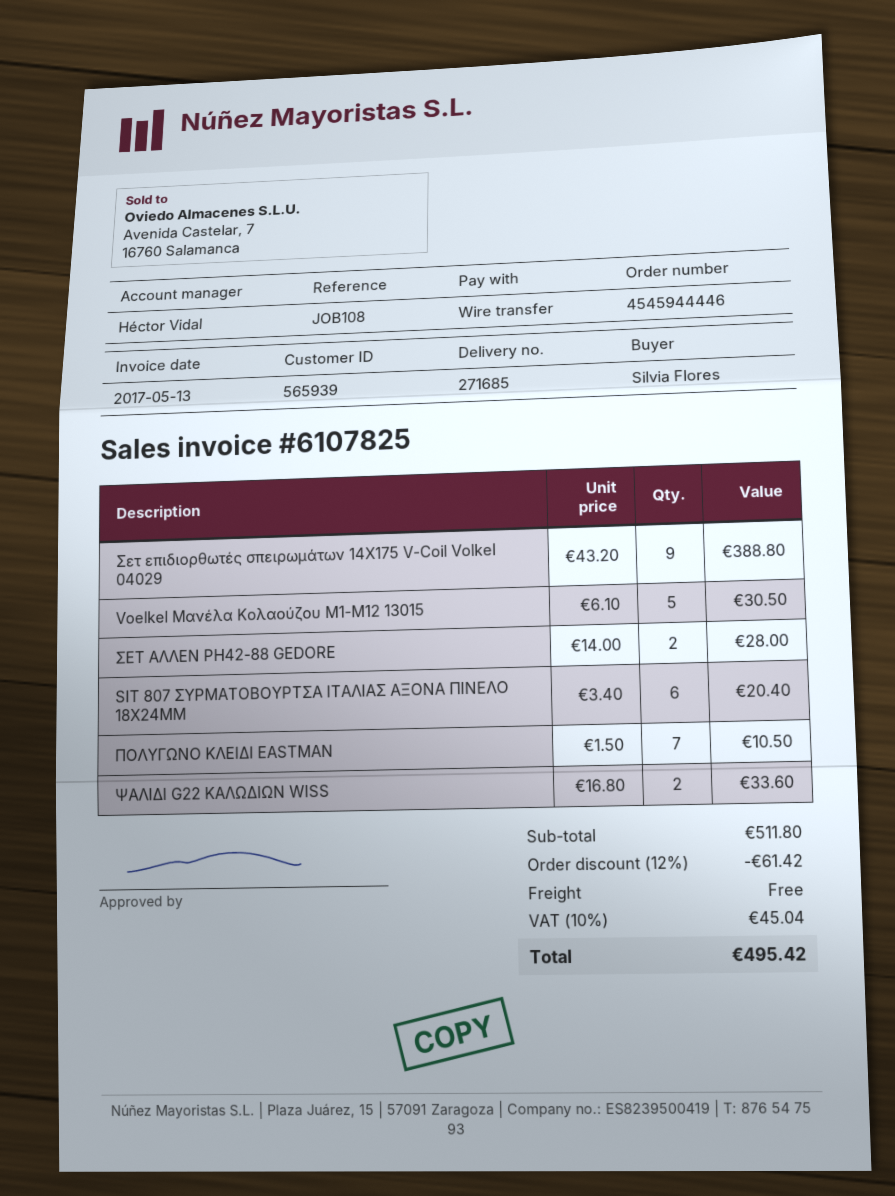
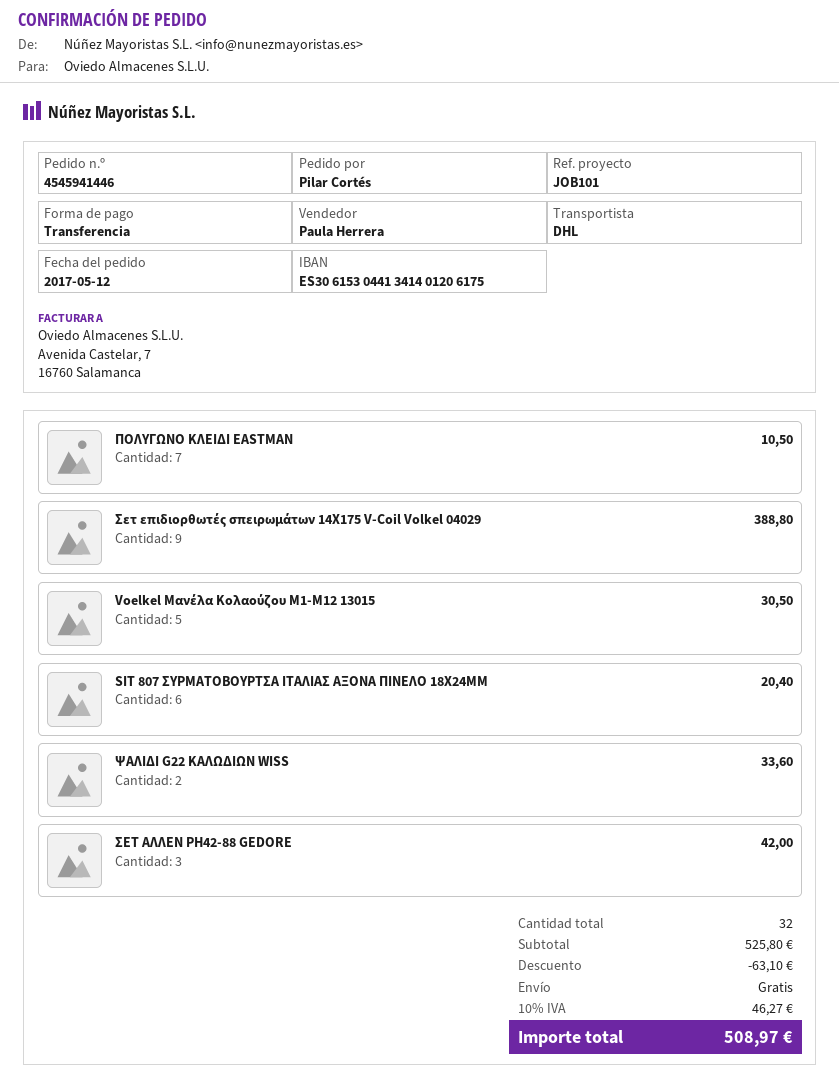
order number: 4545944446 -> 4545941446
reference: JOB108 -> JOB101
ordered by: Silvia Flores -> Pilar Cortés
sales rep: Héctor Vidal -> Paula Herrera
ΣΕΤ ΑΛΛΕΝ PH42-88 GEDORE: 2 for 28.00 -> 3 for 42.00
subtotal: 511.80 -> 525.80
discount: 61.42 -> 63.10
tax: 10% = 45.04 -> 10% = 46.27
total: 495.42 -> 508.97

